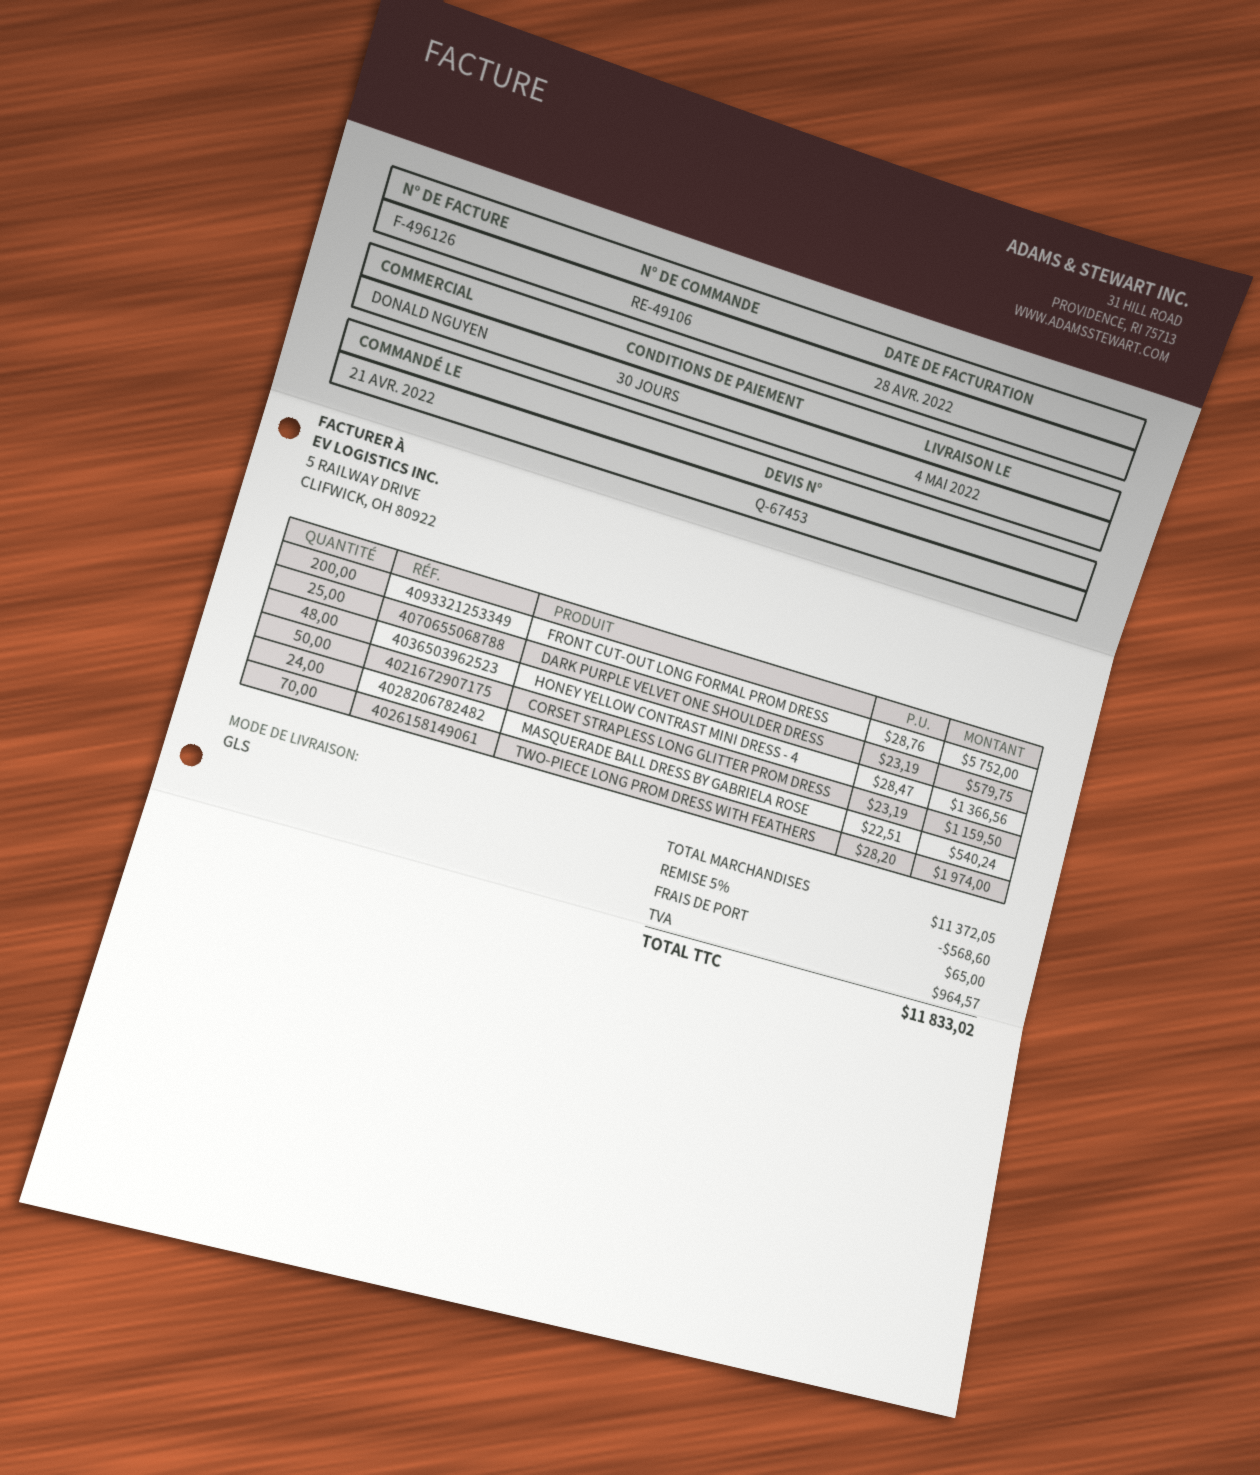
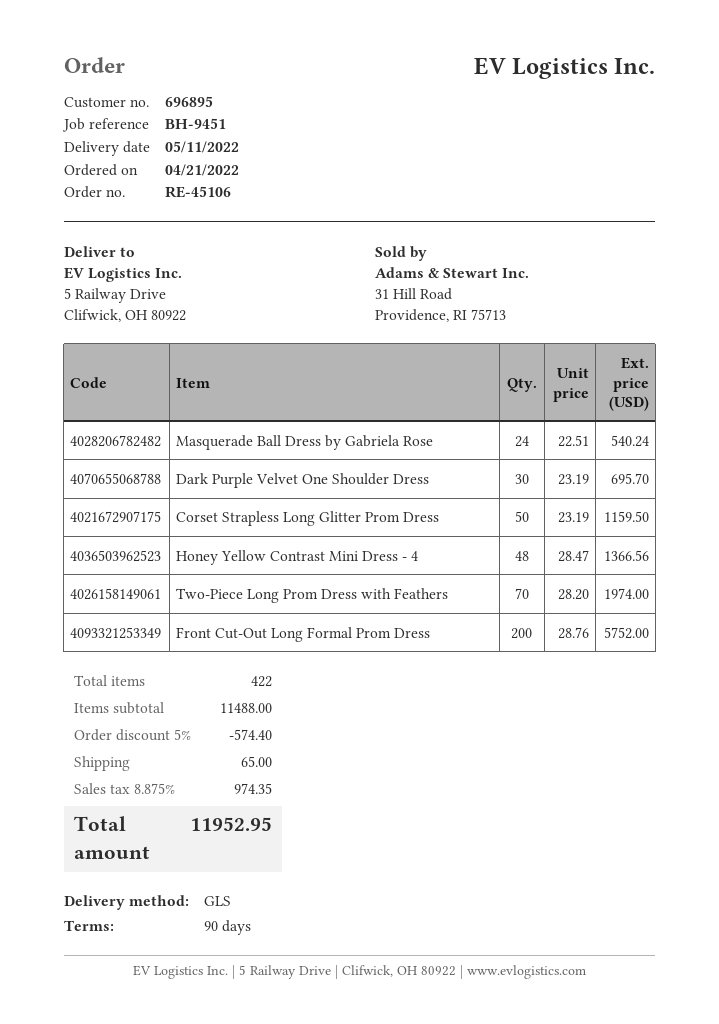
order number: RE-49106 -> RE-45106
delivery date: 2022-05-04 -> 2022-05-11
payment terms: 30 days -> 90 days
DARK PURPLE VELVET ONE SHOULDER DRESS: 25 x 23.19 = 579.75 -> 30 x 23.19 = 695.70
subtotal: 11372.05 -> 11488.00
discount: 5% = 568.60 -> 5% = 574.40
tax: 964.57 -> 974.35
total: 11833.02 -> 11952.95

